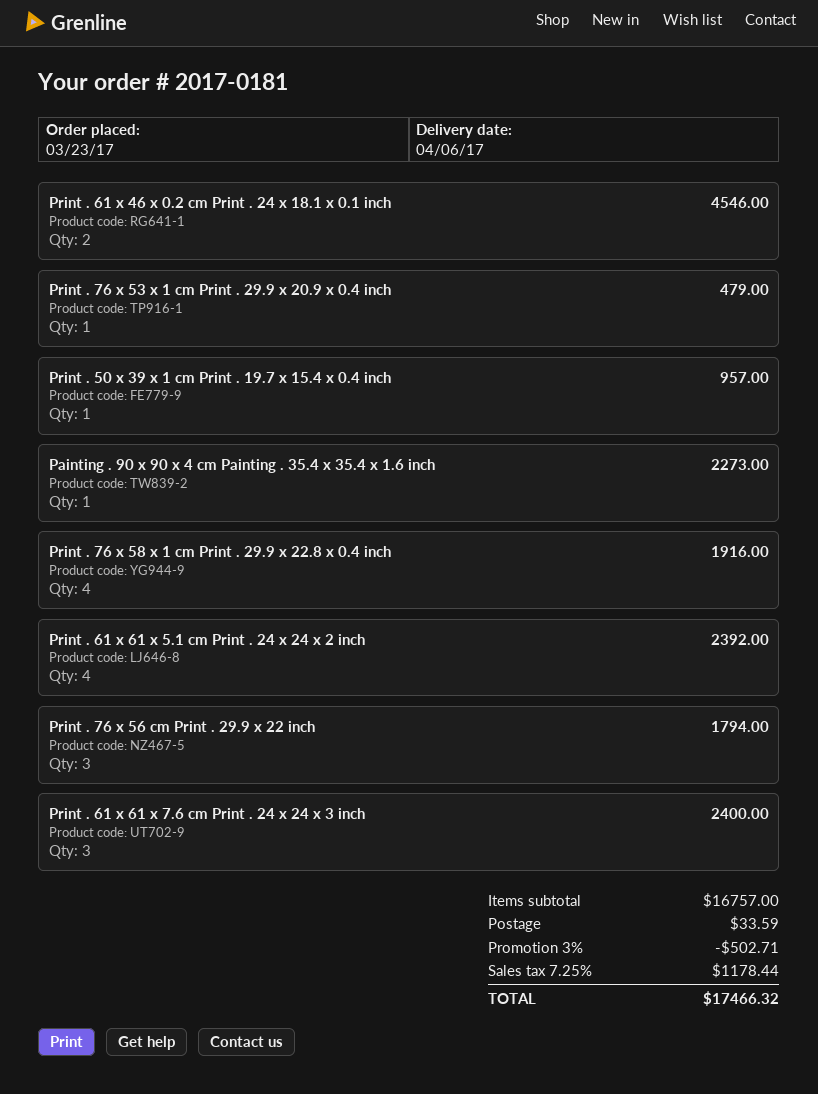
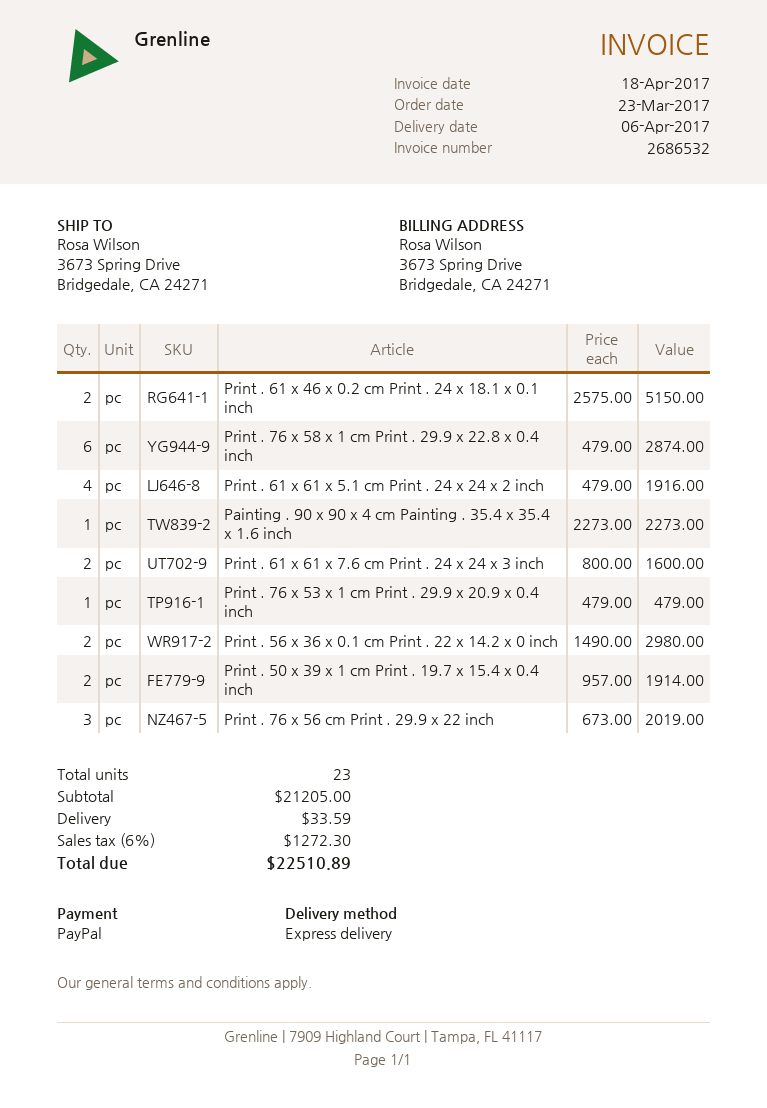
Print . 61 x 46 x 0.2 cm Print . 24 x 18.1 x 0.1 inch: 2 for 4546.00 -> 2 for 5150.00
Print . 50 x 39 x 1 cm Print . 19.7 x 15.4 x 0.4 inch: 1 for 957.00 -> 2 for 1914.00
Print . 76 x 58 x 1 cm Print . 29.9 x 22.8 x 0.4 inch: 4 for 1916.00 -> 6 for 2874.00
Print . 61 x 61 x 5.1 cm Print . 24 x 24 x 2 inch: 4 for 2392.00 -> 4 for 1916.00
Print . 76 x 56 cm Print . 29.9 x 22 inch: 3 for 1794.00 -> 3 for 2019.00
Print . 61 x 61 x 7.6 cm Print . 24 x 24 x 3 inch: 3 for 2400.00 -> 2 for 1600.00
Print . 56 x 36 x 0.1 cm Print . 22 x 14.2 x 0 inch: none -> 2 for 2980.00
subtotal: 16757.00 -> 21205.00
discount: 3% = 502.71 -> none
tax: 7.25% = 1178.44 -> 6% = 1272.30
total: 17466.32 -> 22510.89

